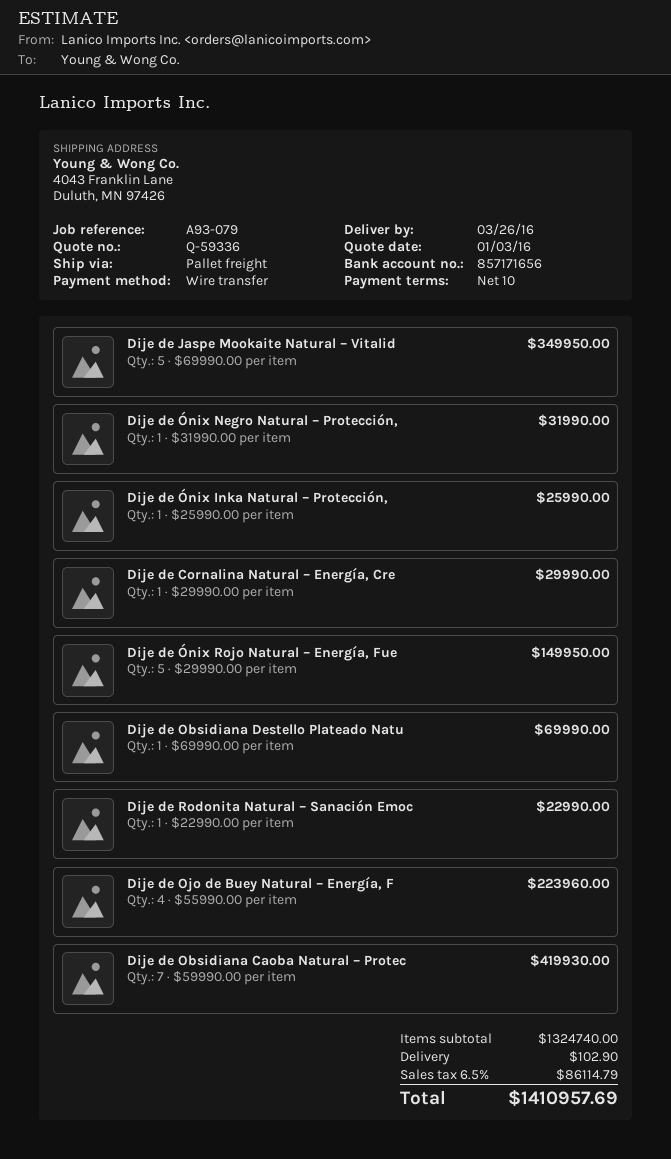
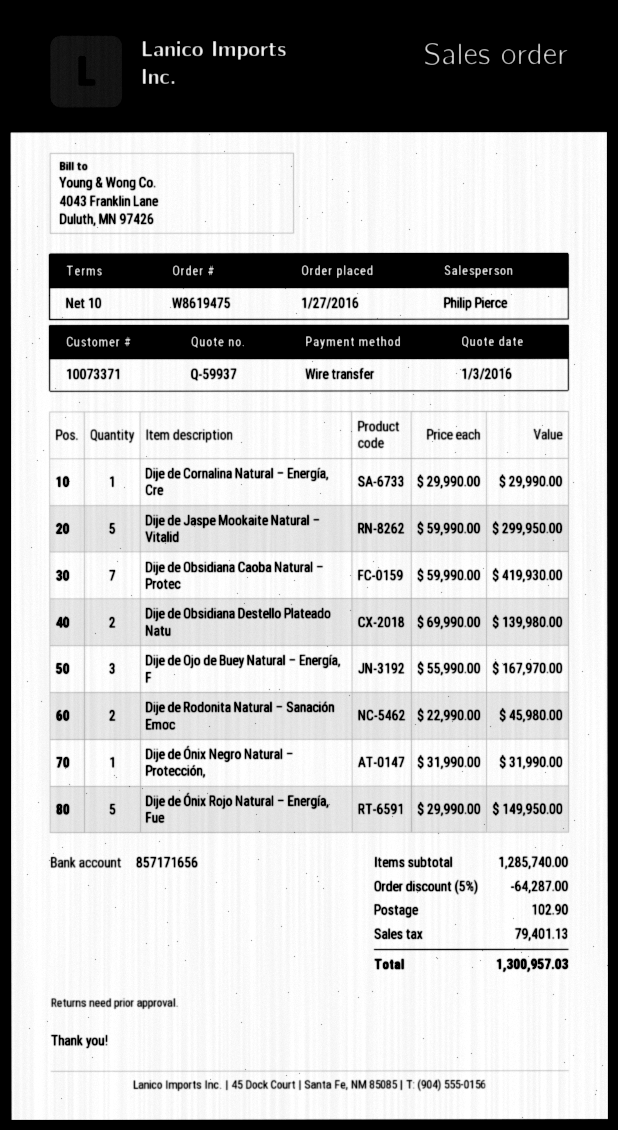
quote number: Q-59336 -> Q-59937
Dije de Jaspe Mookaite Natural – Vitalid: 5 x 69990.00 = 349950.00 -> 5 x 59990.00 = 299950.00
Dije de Ónix Inka Natural – Protección,: 1 x 25990.00 = 25990.00 -> none
Dije de Obsidiana Destello Plateado Natu: 1 x 69990.00 = 69990.00 -> 2 x 69990.00 = 139980.00
Dije de Rodonita Natural – Sanación Emoc: 1 x 22990.00 = 22990.00 -> 2 x 22990.00 = 45980.00
Dije de Ojo de Buey Natural – Energía, F: 4 x 55990.00 = 223960.00 -> 3 x 55990.00 = 167970.00
subtotal: 1324740.00 -> 1285740.00
discount: none -> 5% = 64287.00
tax: 86114.79 -> 79401.13
total: 1410957.69 -> 1300957.03

